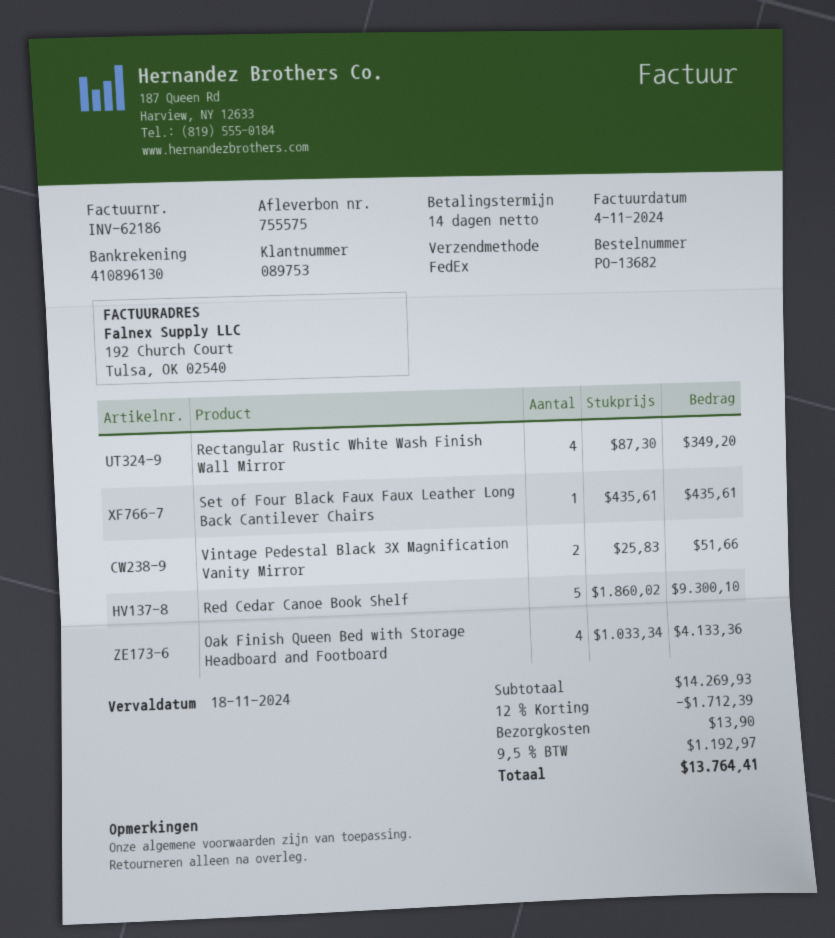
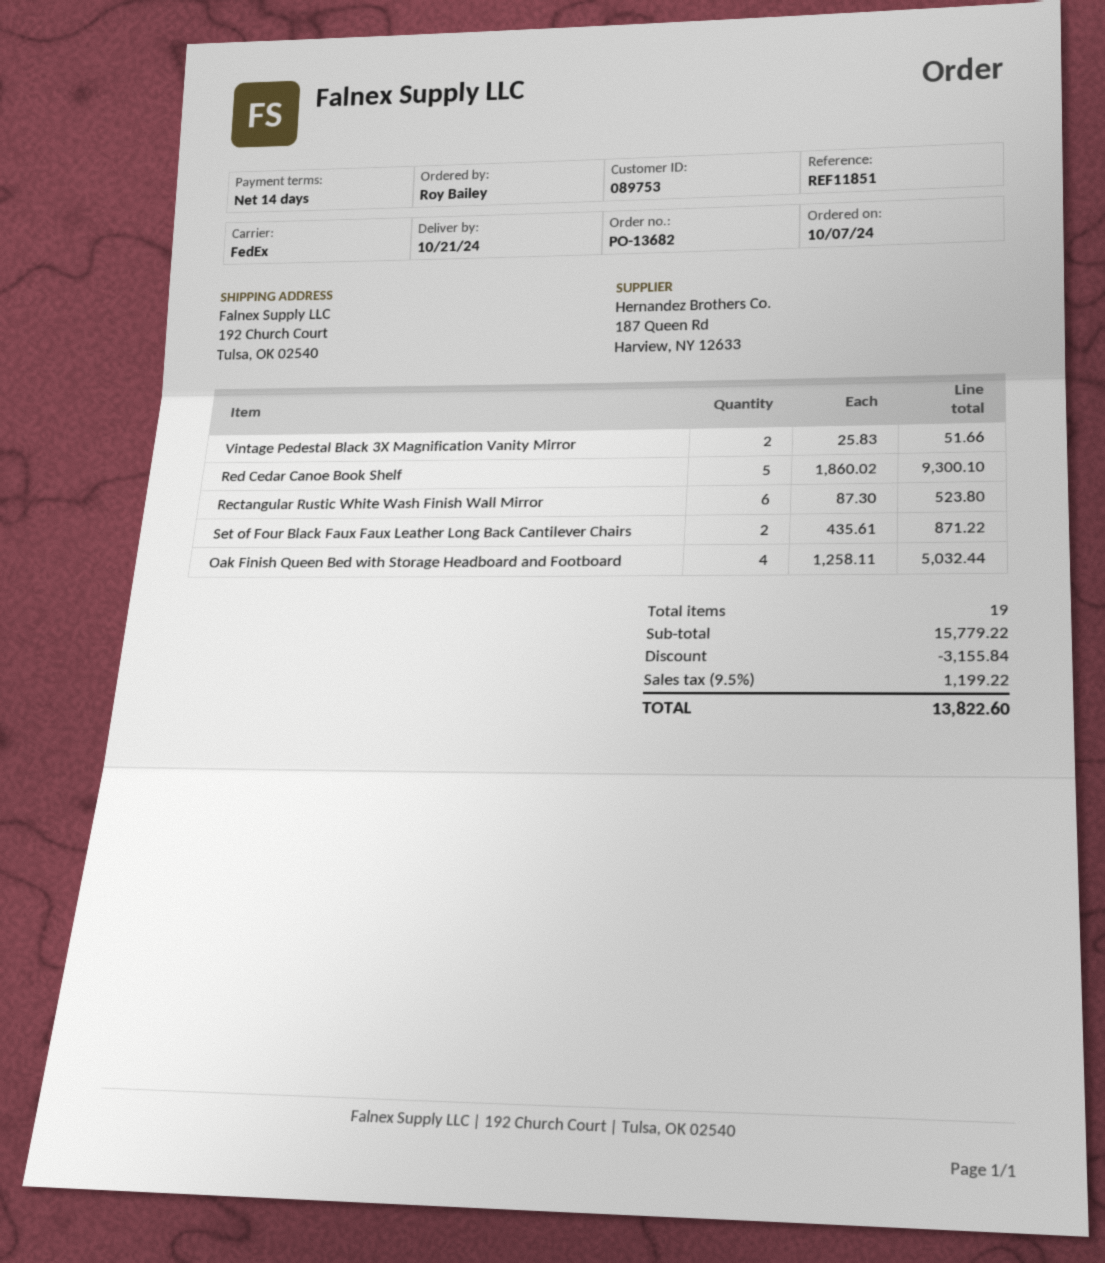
Rectangular Rustic White Wash Finish Wall Mirror: 4 x 87.30 = 349.20 -> 6 x 87.30 = 523.80
Set of Four Black Faux Faux Leather Long Back Cantilever Chairs: 1 x 435.61 = 435.61 -> 2 x 435.61 = 871.22
Oak Finish Queen Bed with Storage Headboard and Footboard: 4 x 1033.34 = 4133.36 -> 4 x 1258.11 = 5032.44
subtotal: 14269.93 -> 15779.22
discount: 1712.39 -> 3155.84
shipping: 13.90 -> none
tax: 9.5% = 1192.97 -> 9.5% = 1199.22
total: 13764.41 -> 13822.60

